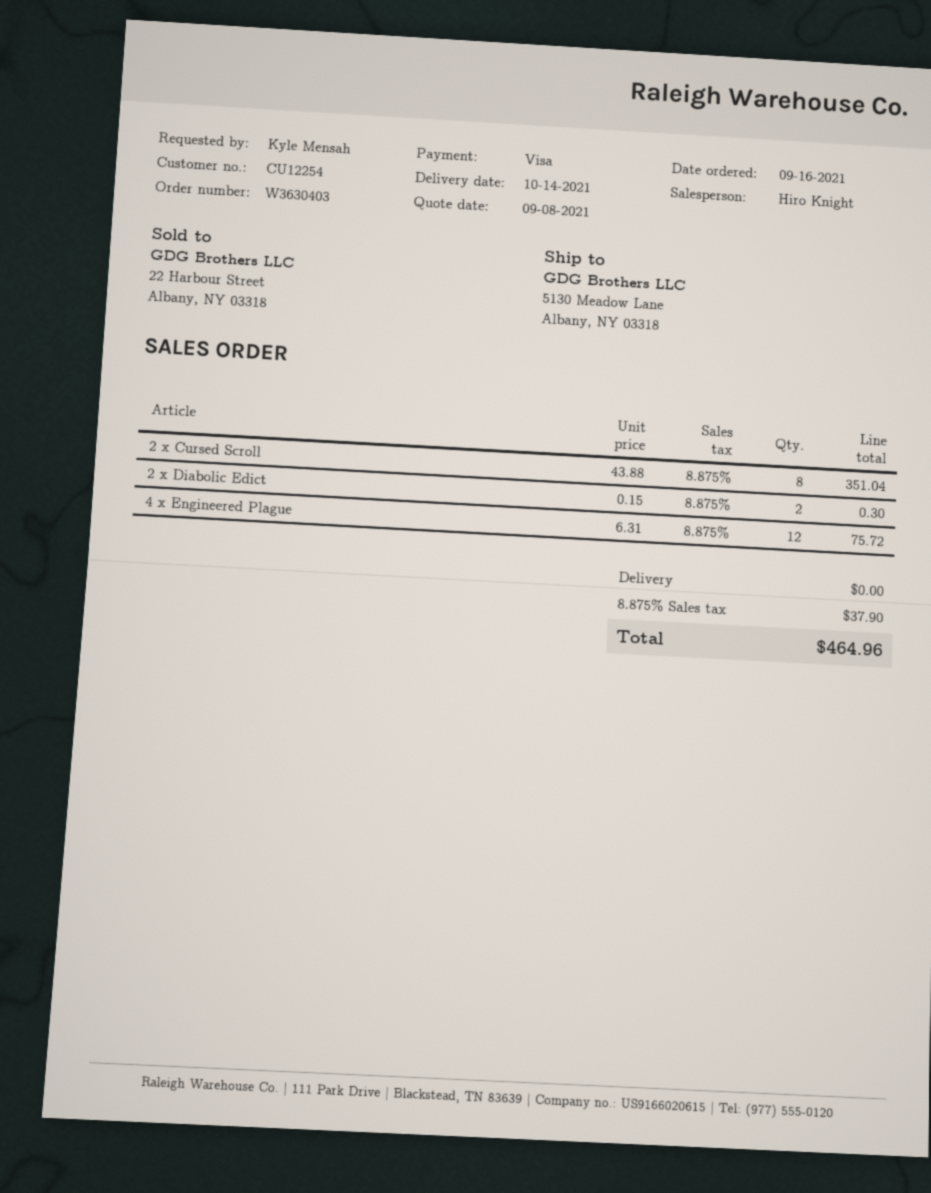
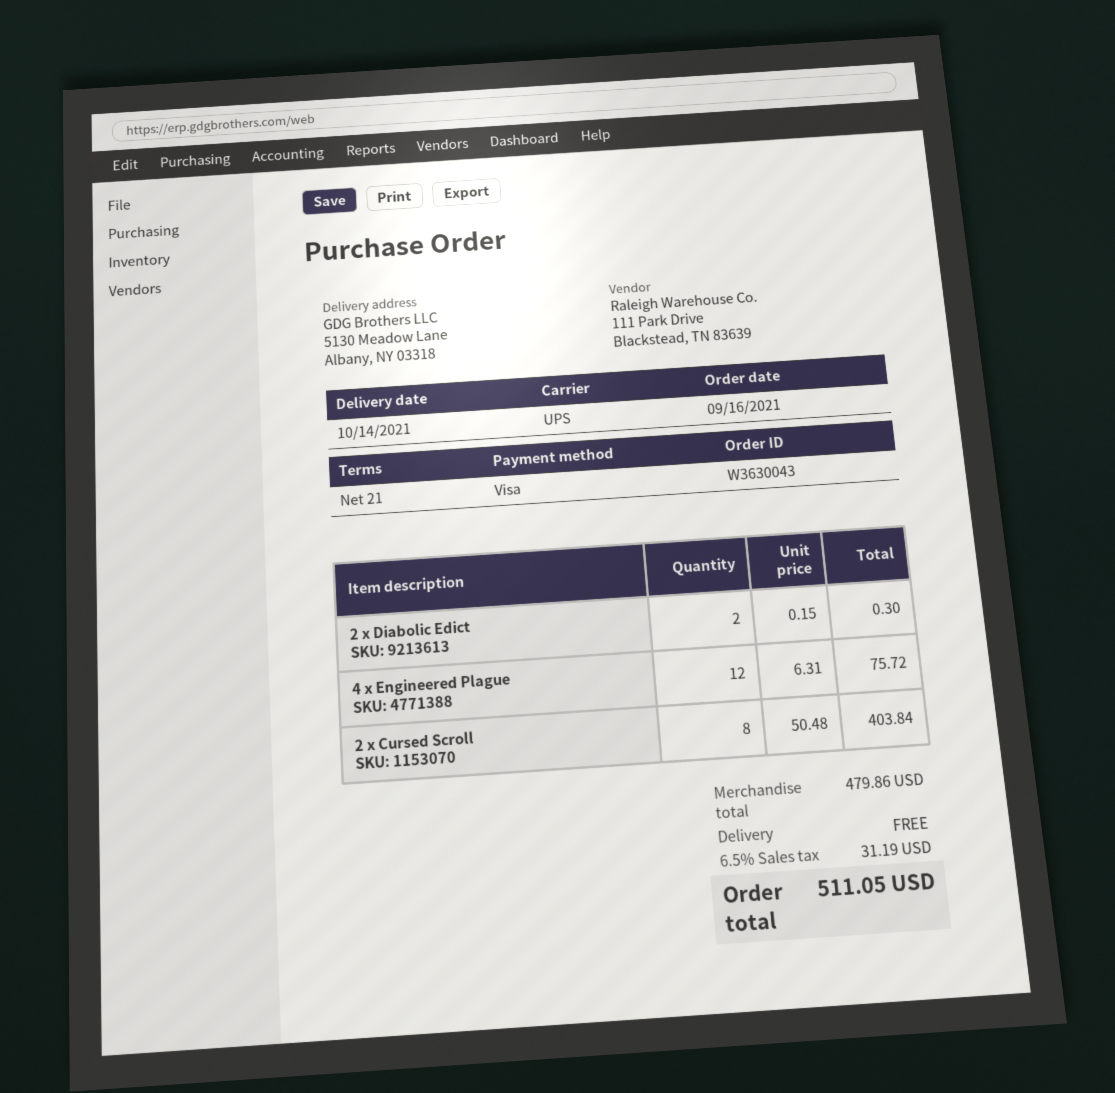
order number: W3630403 -> W3630043
2 x Cursed Scroll: 8 x 43.88 = 351.04 -> 8 x 50.48 = 403.84
tax: 8.875% = 37.90 -> 6.5% = 31.19
total: 464.96 -> 511.05

